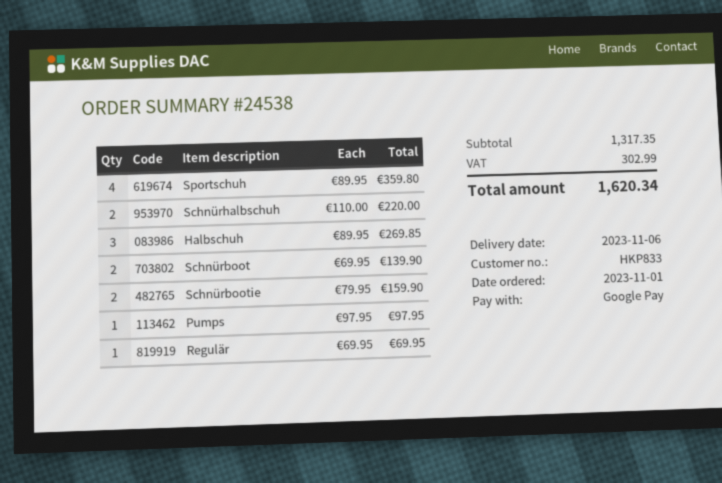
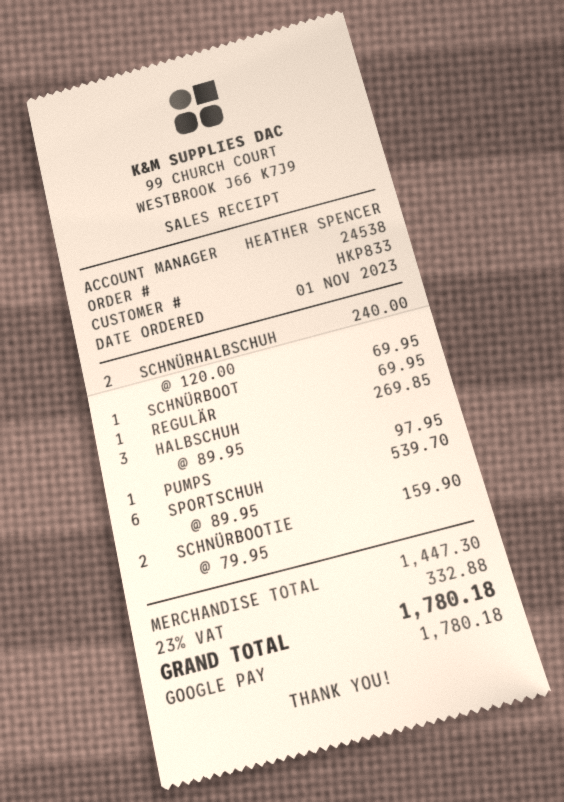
Sportschuh: 4 x 89.95 = 359.80 -> 6 x 89.95 = 539.70
Schnürhalbschuh: 2 x 110.00 = 220.00 -> 2 x 120.00 = 240.00
Schnürboot: 2 x 69.95 = 139.90 -> 1 x 69.95 = 69.95
subtotal: 1317.35 -> 1447.30
tax: 302.99 -> 332.88
total: 1620.34 -> 1780.18

